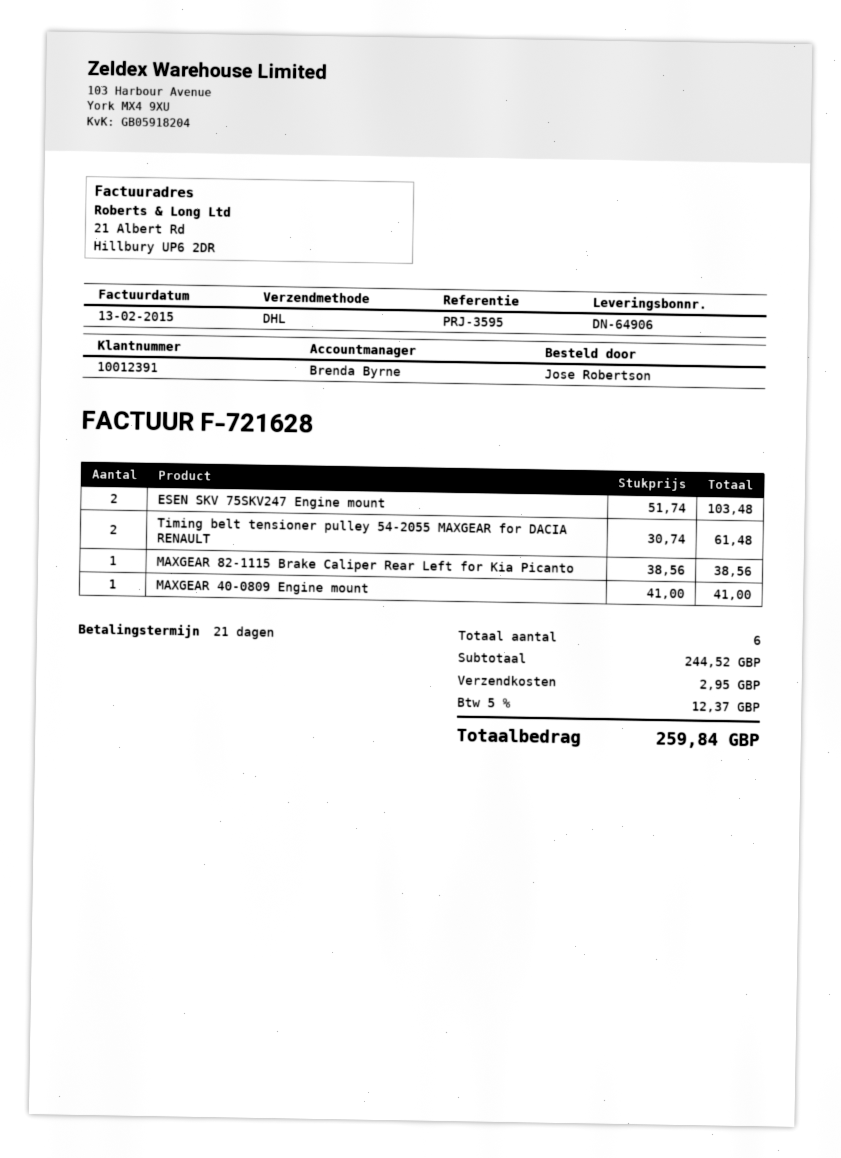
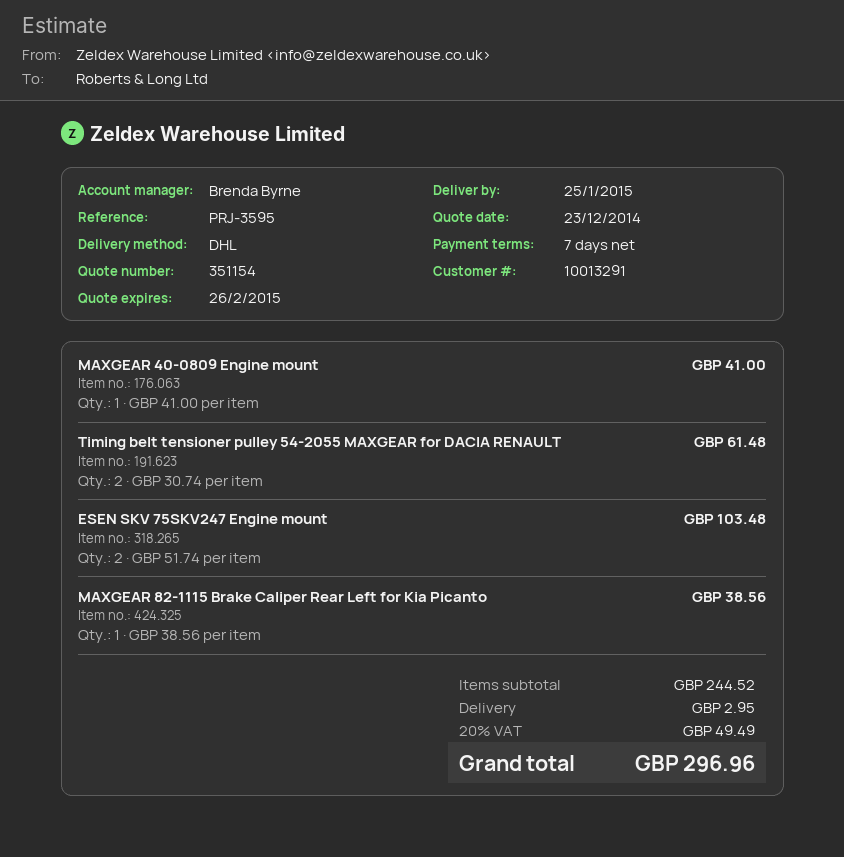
payment terms: 21 days -> 7 days
customer number: 10012391 -> 10013291
tax: 5% = 12.37 -> 20% = 49.49
total: 259.84 -> 296.96

